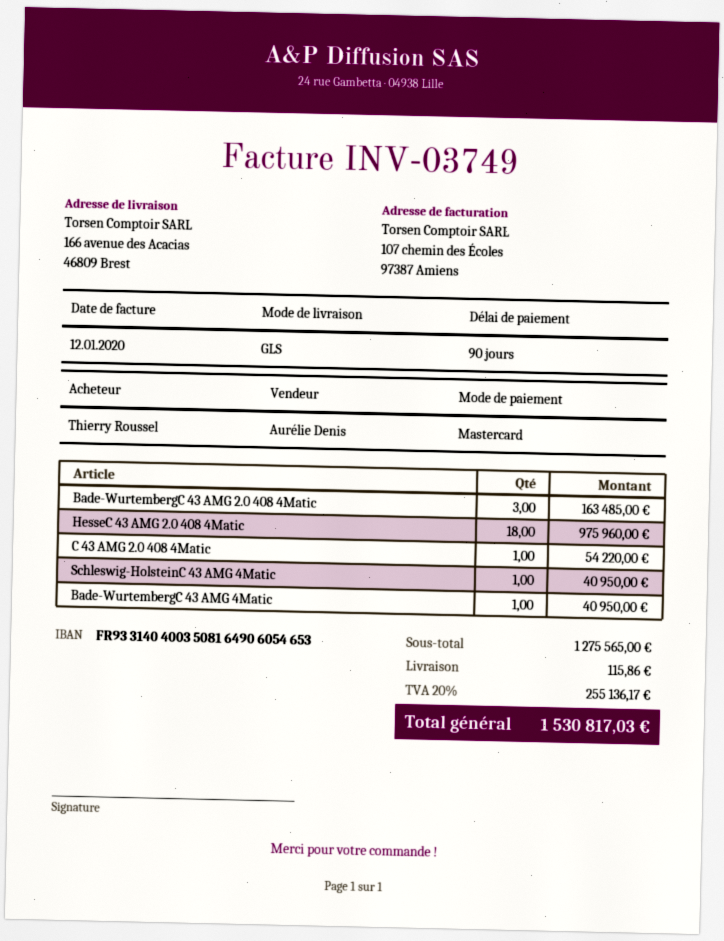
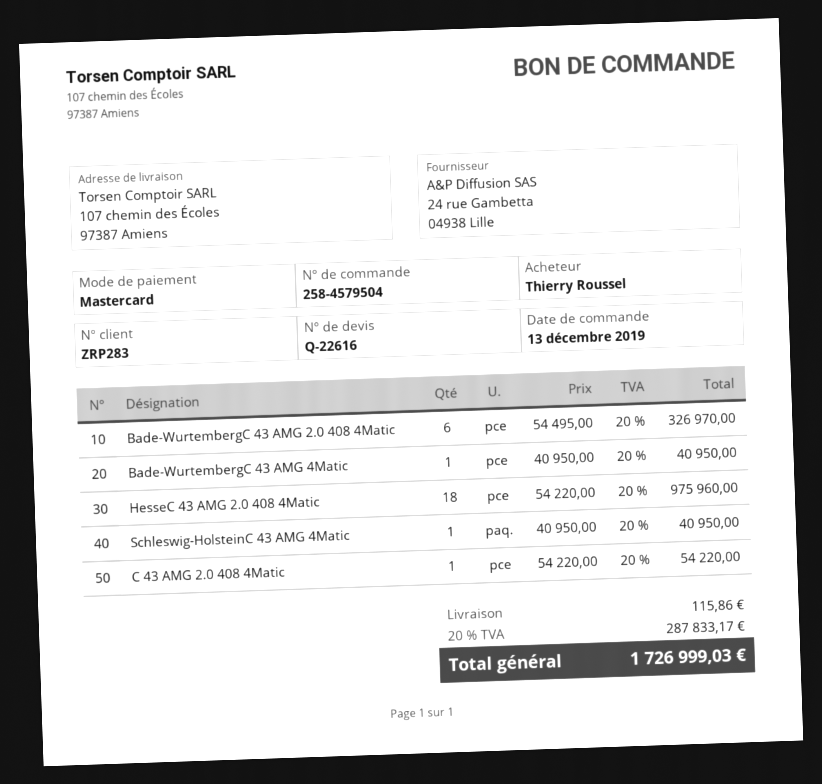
ship to: 166 avenue des Acacias, 46809 Brest -> 107 chemin des Écoles, 97387 Amiens
Bade-WurtembergC 43 AMG 2.0 408 4Matic: 3 for 163485.00 -> 6 for 326970.00
tax: 20% = 255136.17 -> 20% = 287833.17
total: 1530817.03 -> 1726999.03

